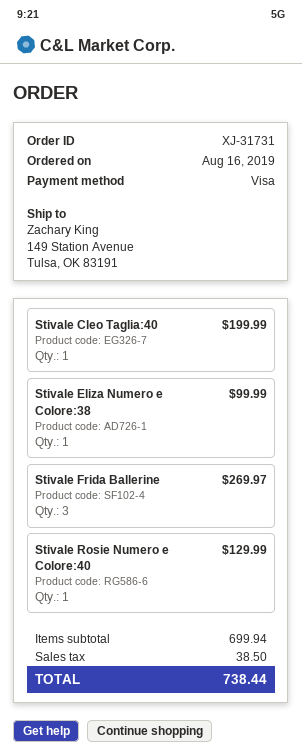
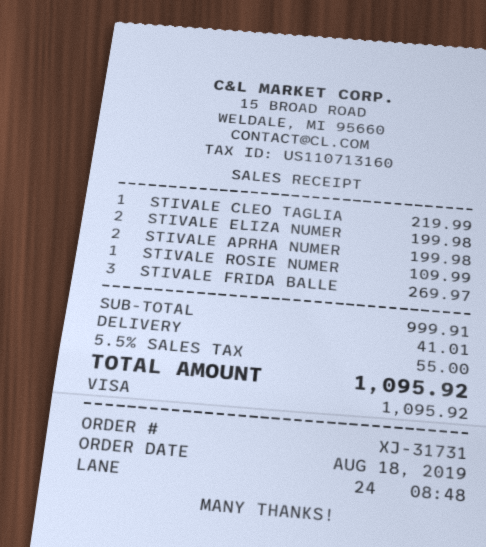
order date: 2019-08-16 -> 2019-08-18
Stivale Cleo Taglia:40: 1 for 199.99 -> 1 for 219.99
Stivale Eliza Numero e Colore:38: 1 for 99.99 -> 2 for 199.98
Stivale Rosie Numero e Colore:40: 1 for 129.99 -> 1 for 109.99
STIVALE APRHA NUMER: none -> 2 for 199.98
subtotal: 699.94 -> 999.91
shipping: none -> 41.01
tax: 38.50 -> 55.00
total: 738.44 -> 1095.92

